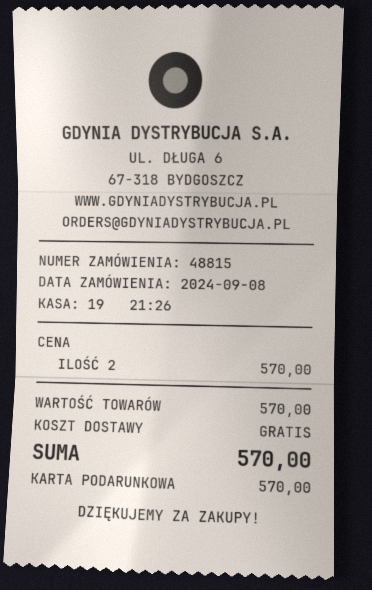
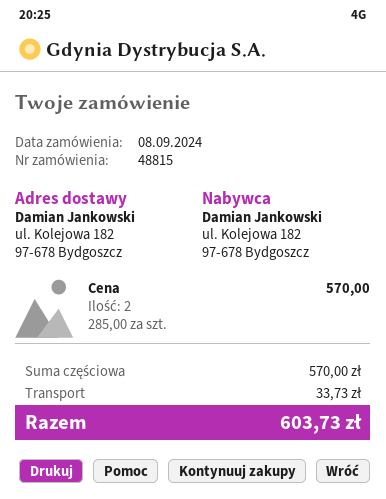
shipping: 0.00 -> 33.73
total: 570.00 -> 603.73

